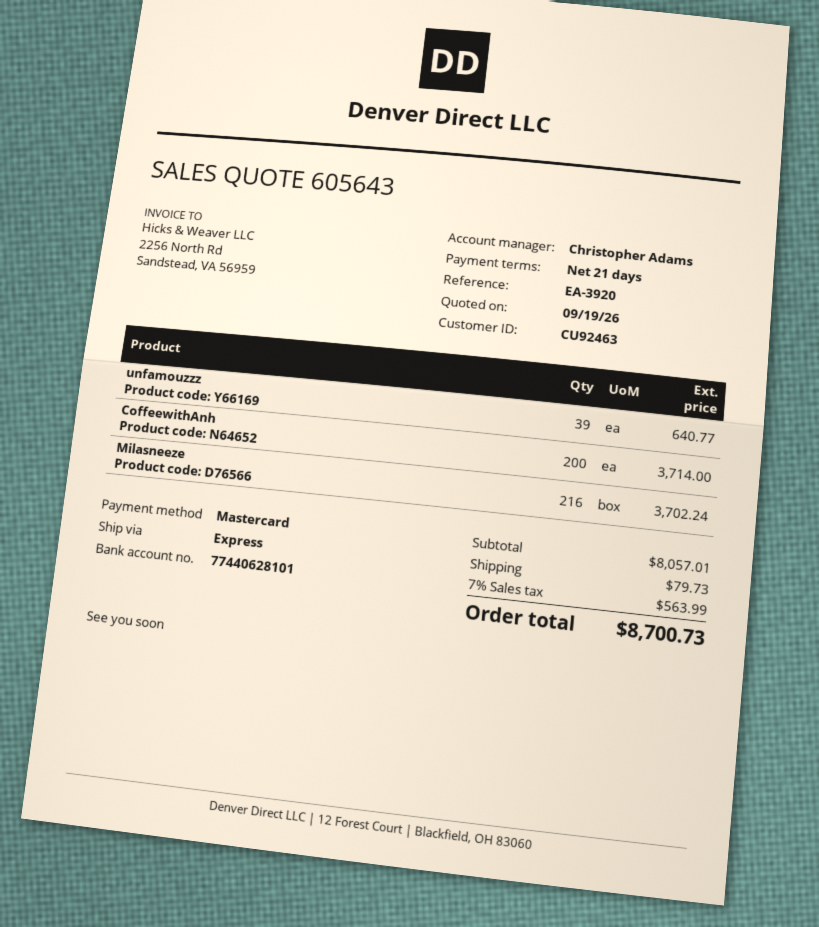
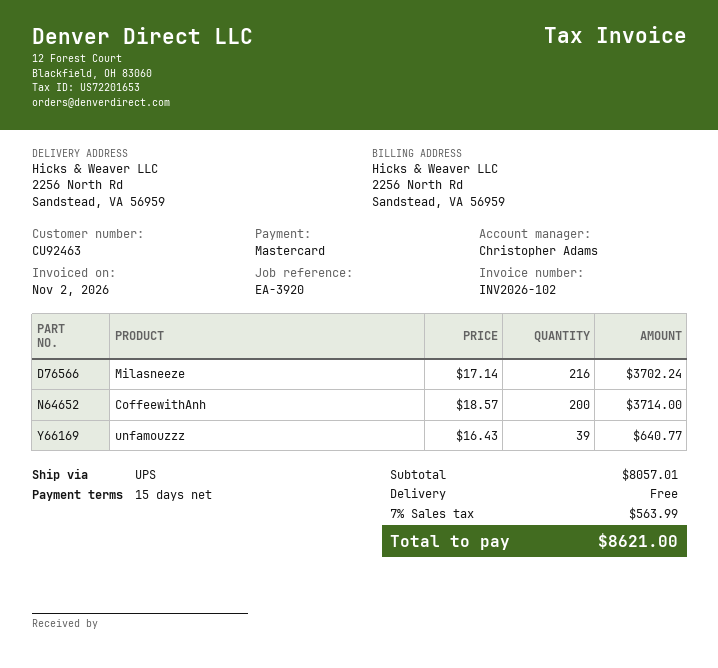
payment terms: 21 days -> 15 days
shipping method: express -> UPS
shipping: 79.73 -> 0.00
total: 8700.73 -> 8621.00

